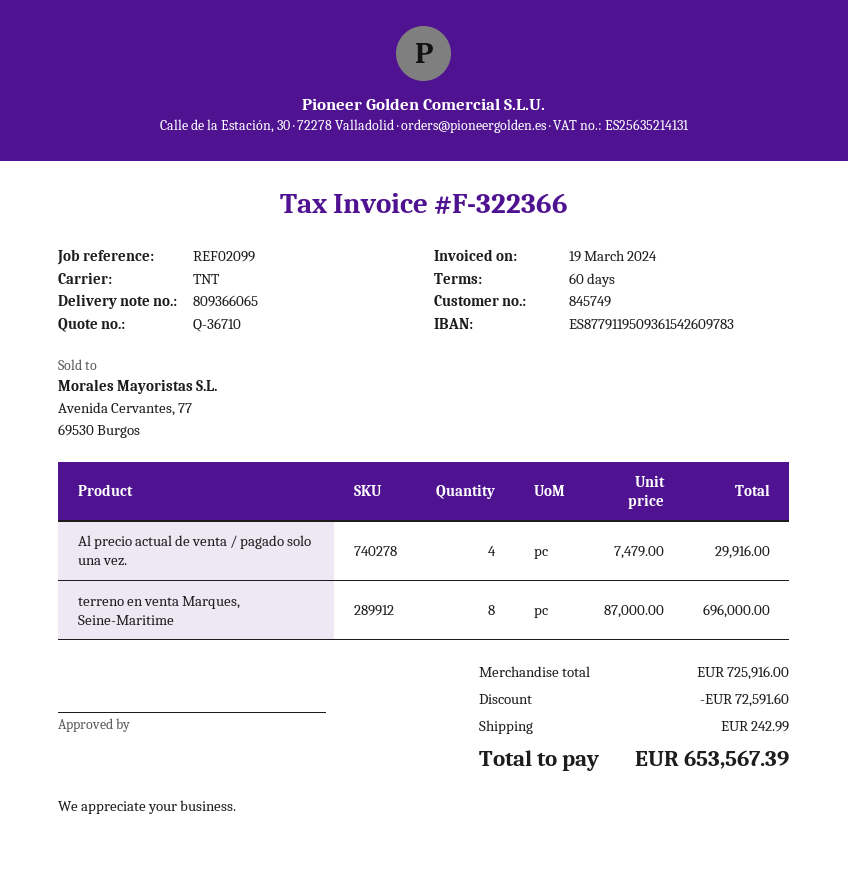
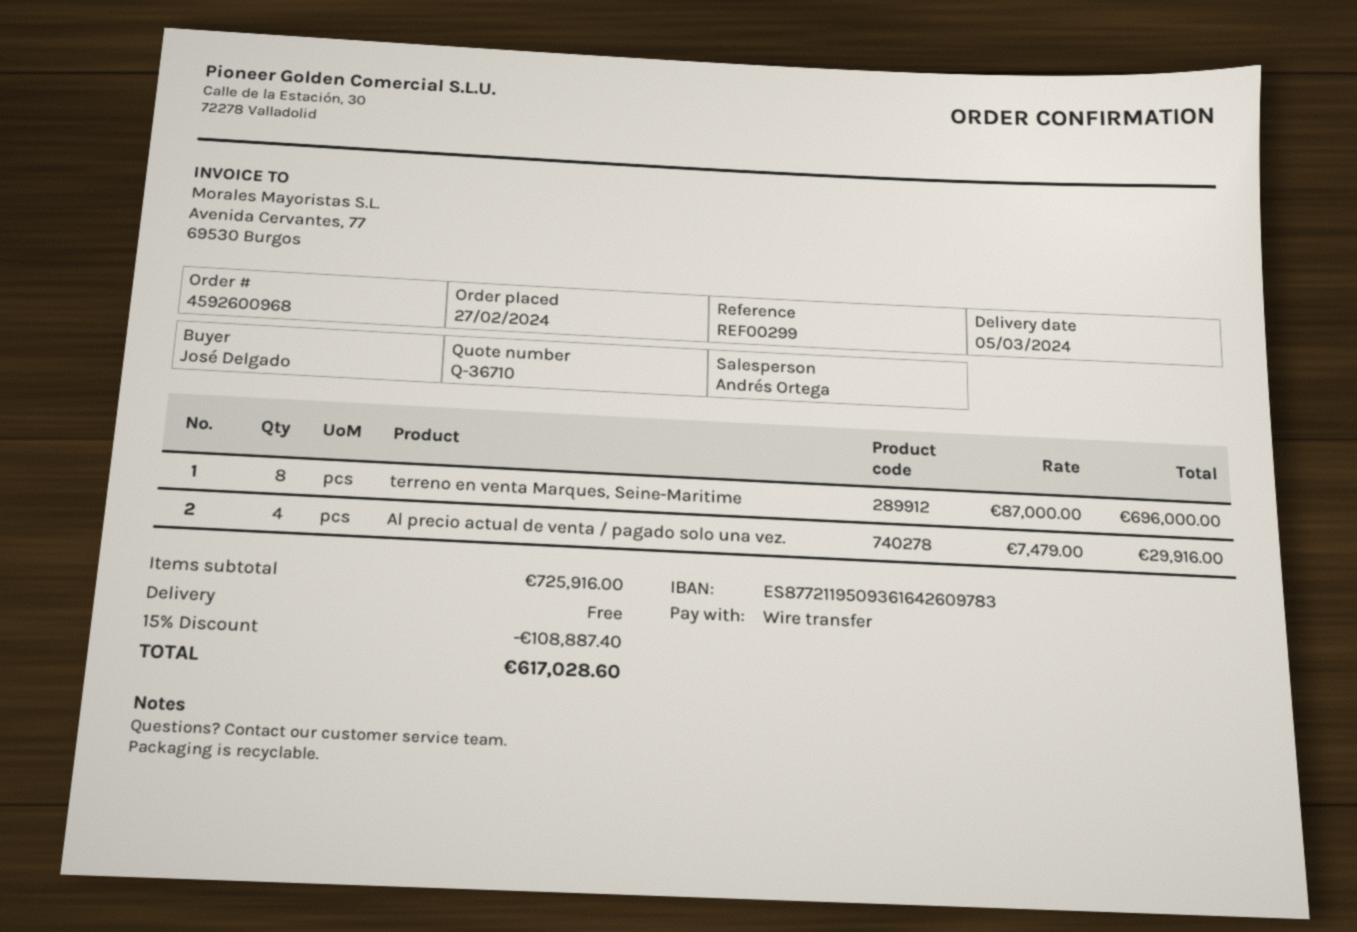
reference: REF02099 -> REF00299
bank account: ES8779119509361542609783 -> ES8772119509361642609783
discount: 72591.60 -> 108887.40
shipping: 242.99 -> 0.00
total: 653567.39 -> 617028.60

